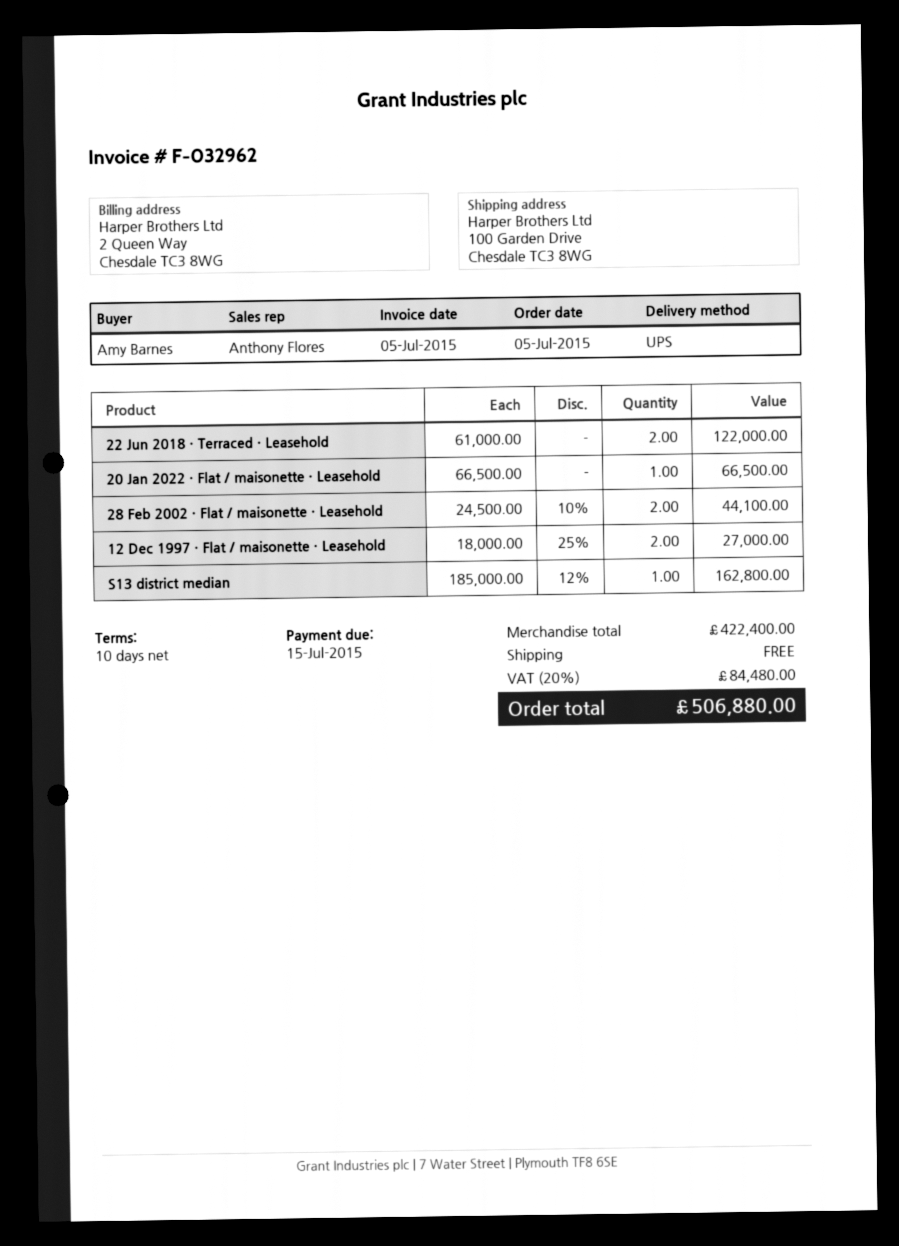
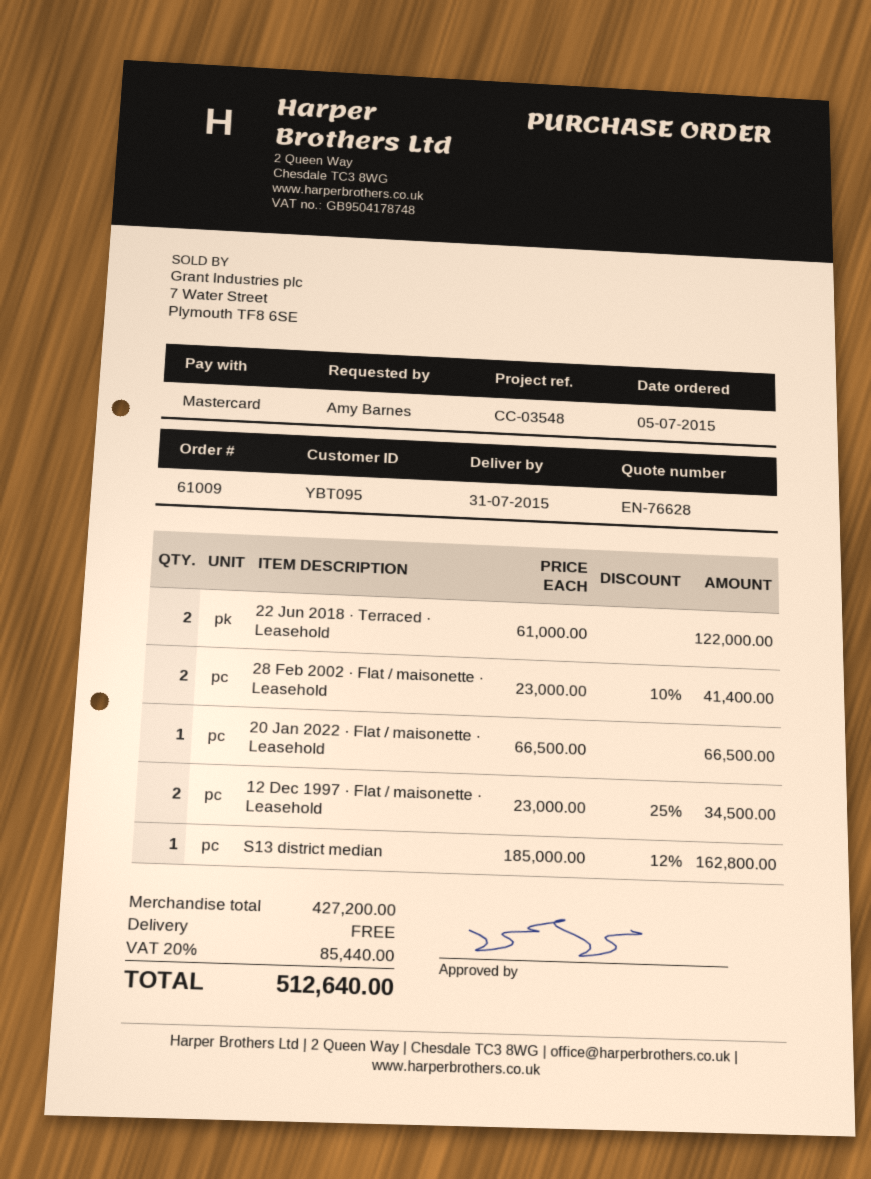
28 Feb 2002 · Flat / maisonette · Leasehold: 2 x 24500.00 - 10% = 44100.00 -> 2 x 23000.00 - 10% = 41400.00
12 Dec 1997 · Flat / maisonette · Leasehold: 2 x 18000.00 - 25% = 27000.00 -> 2 x 23000.00 - 25% = 34500.00
subtotal: 422400.00 -> 427200.00
tax: 20% = 84480.00 -> 20% = 85440.00
total: 506880.00 -> 512640.00

